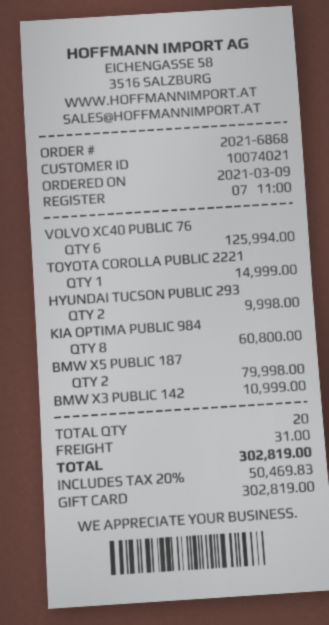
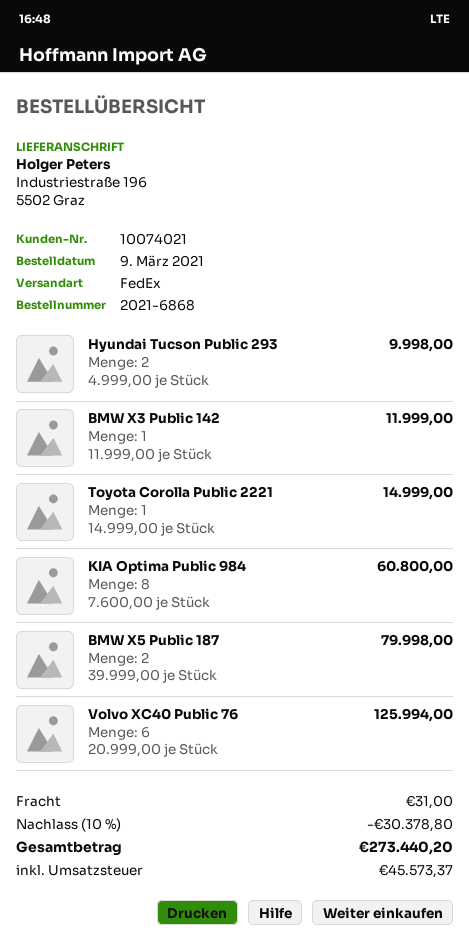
BMW X3 PUBLIC 142: 1 for 10999.00 -> 1 for 11999.00
discount: none -> 10% = 30378.80
tax: 50469.83 -> 45573.37
total: 302819.00 -> 273440.20

